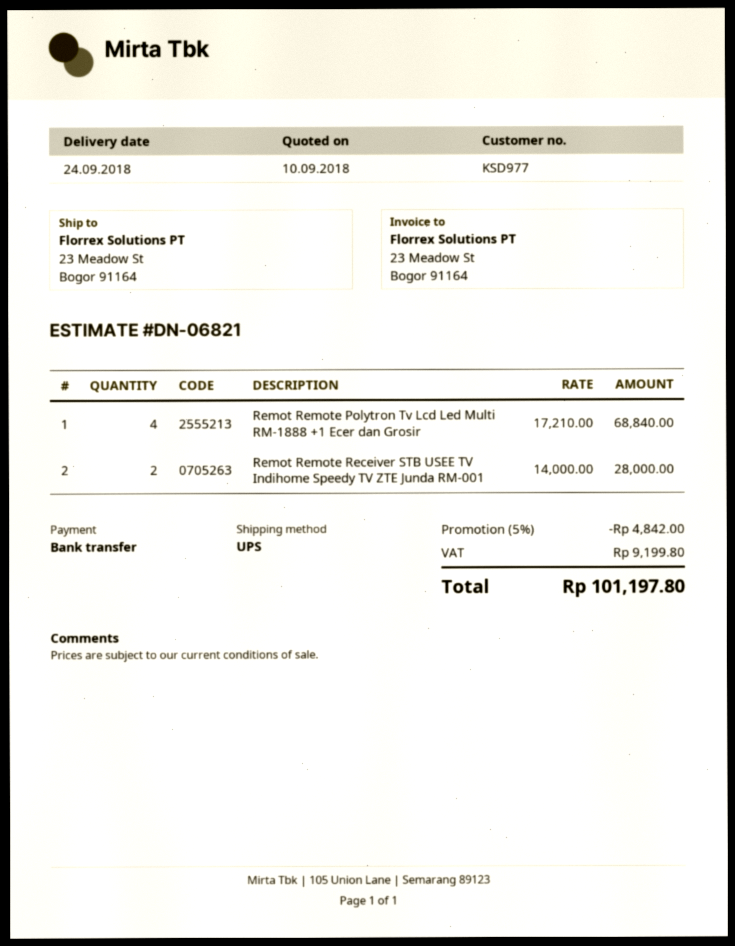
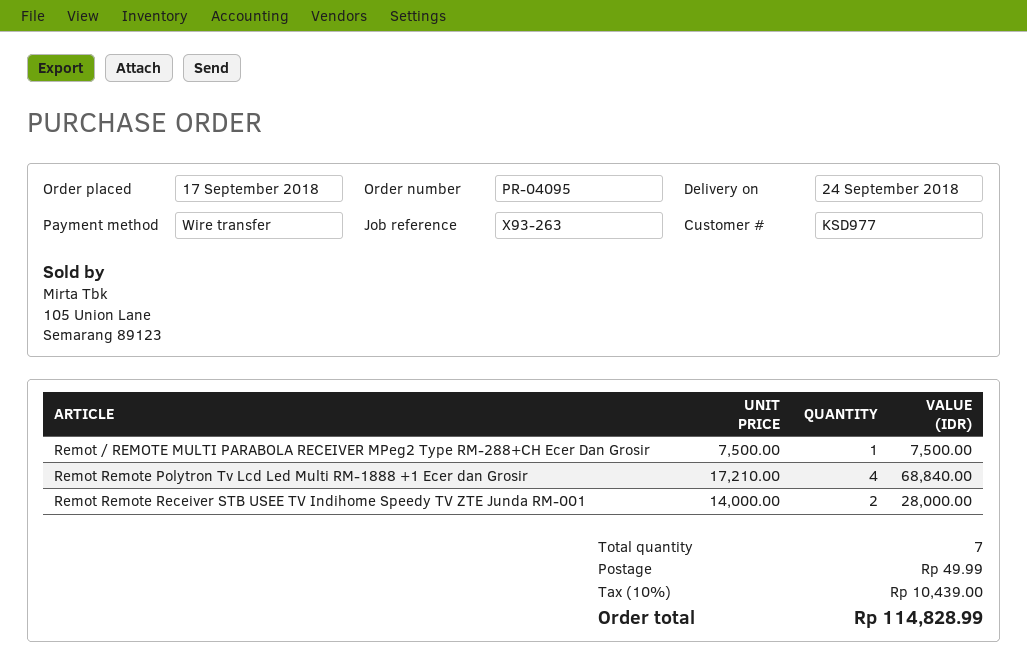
Remot / REMOTE MULTI PARABOLA RECEIVER MPeg2 Type RM-288+CH Ecer Dan Grosir: none -> 1 x 7500.00 = 7500.00
discount: 5% = 4842.00 -> none
shipping: none -> 49.99
tax: 9199.80 -> 10439.00
total: 101197.80 -> 114828.99

